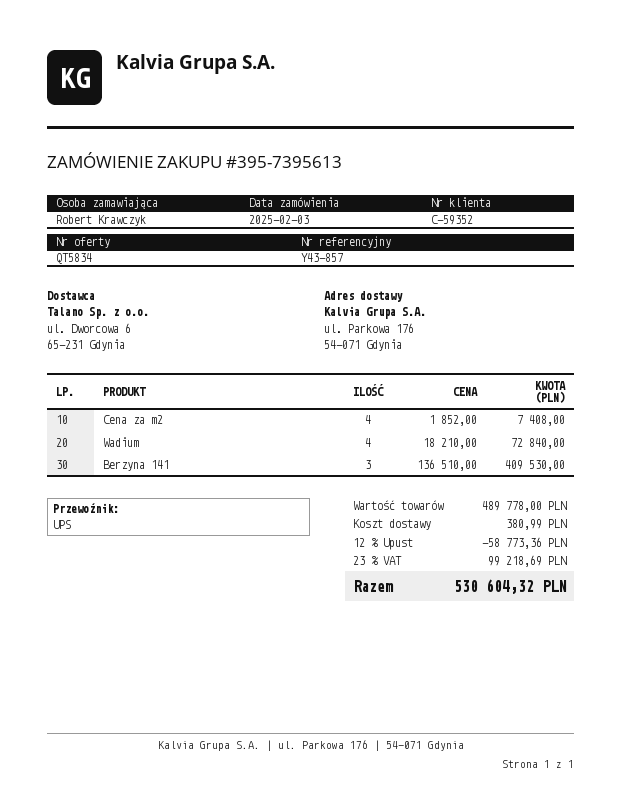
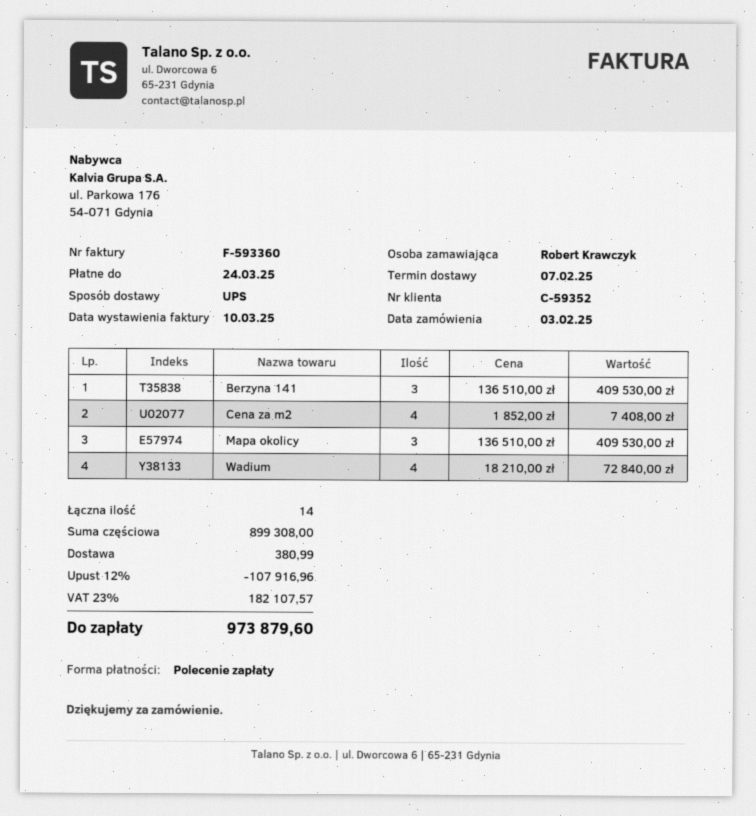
Mapa okolicy: none -> 3 x 136510.00 = 409530.00
subtotal: 489778.00 -> 899308.00
discount: 12% = 58773.36 -> 12% = 107916.96
tax: 23% = 99218.69 -> 23% = 182107.57
total: 530604.32 -> 973879.60

